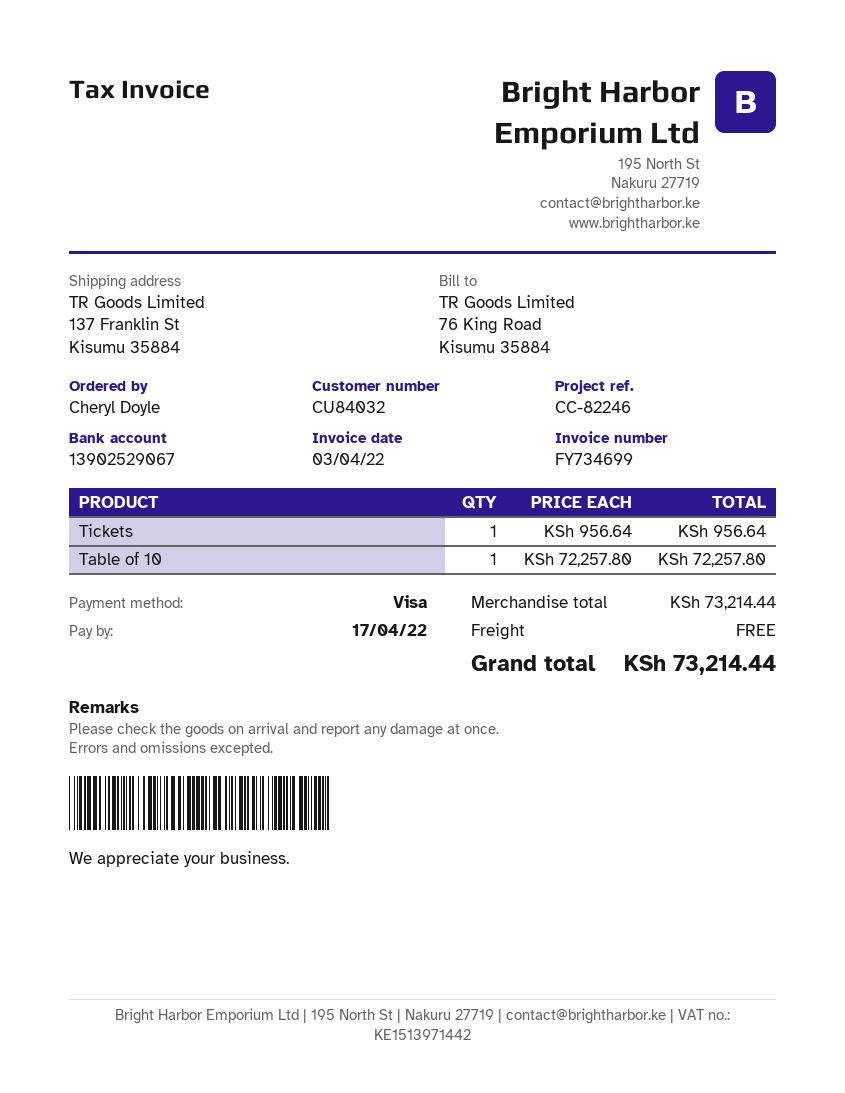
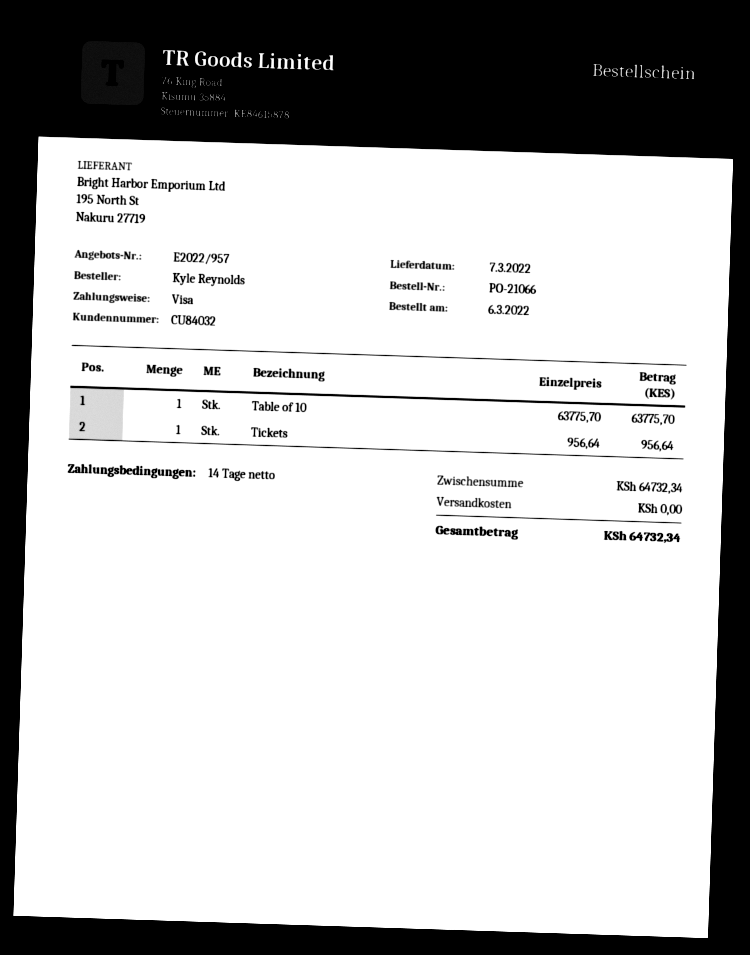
ordered by: Cheryl Doyle -> Kyle Reynolds
Table of 10: 1 x 72257.80 = 72257.80 -> 1 x 63775.70 = 63775.70
subtotal: 73214.44 -> 64732.34
total: 73214.44 -> 64732.34

